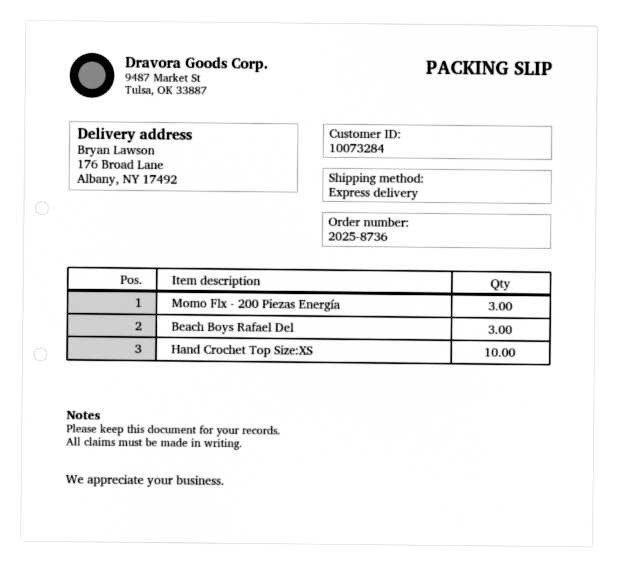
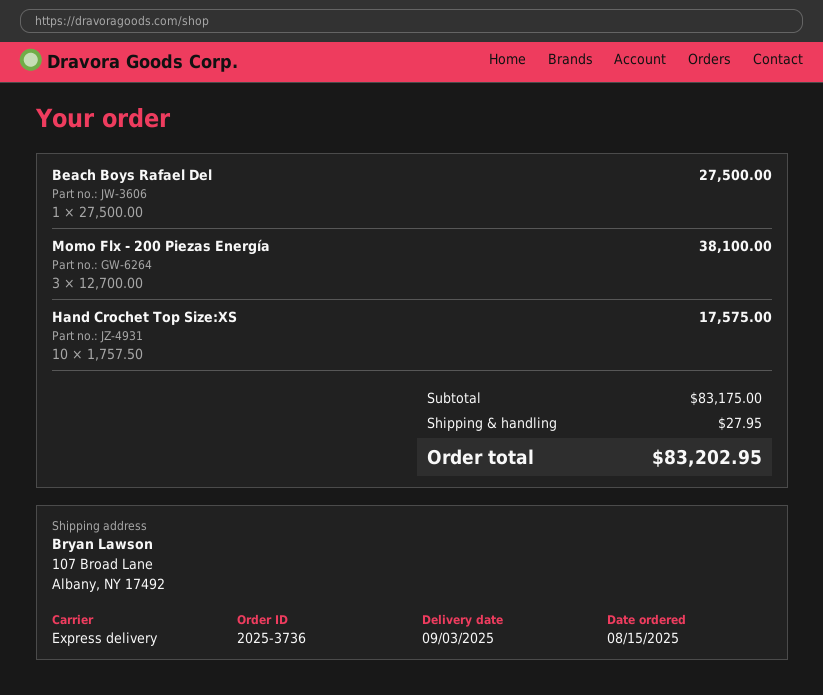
order number: 2025-8736 -> 2025-3736
ship to: 176 Broad Lane, Albany, NY 17492 -> 107 Broad Lane, Albany, NY 17492
Beach Boys Rafael Del: 3 -> 1

